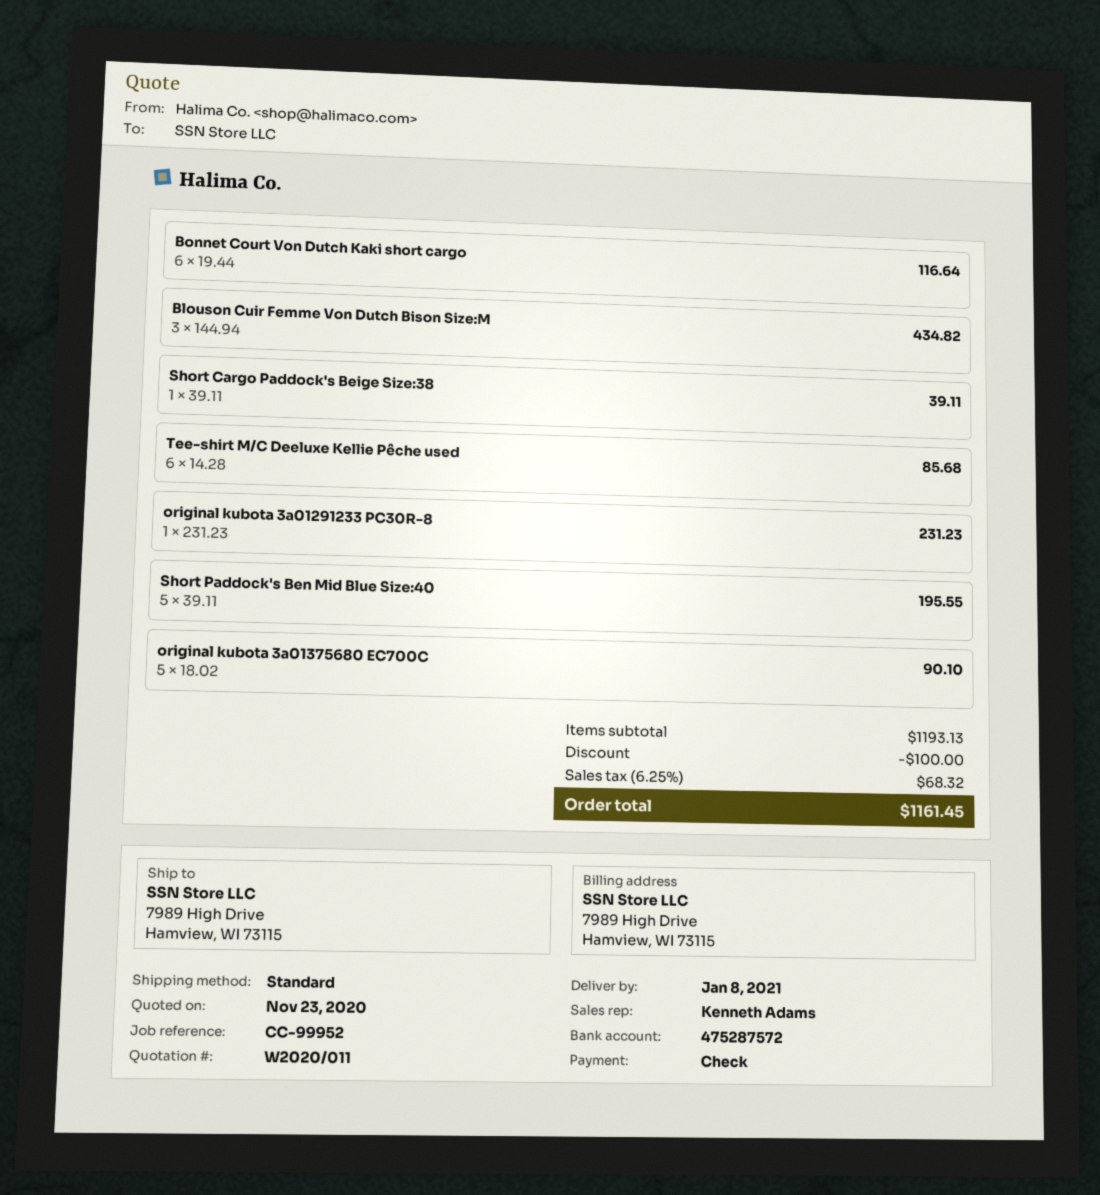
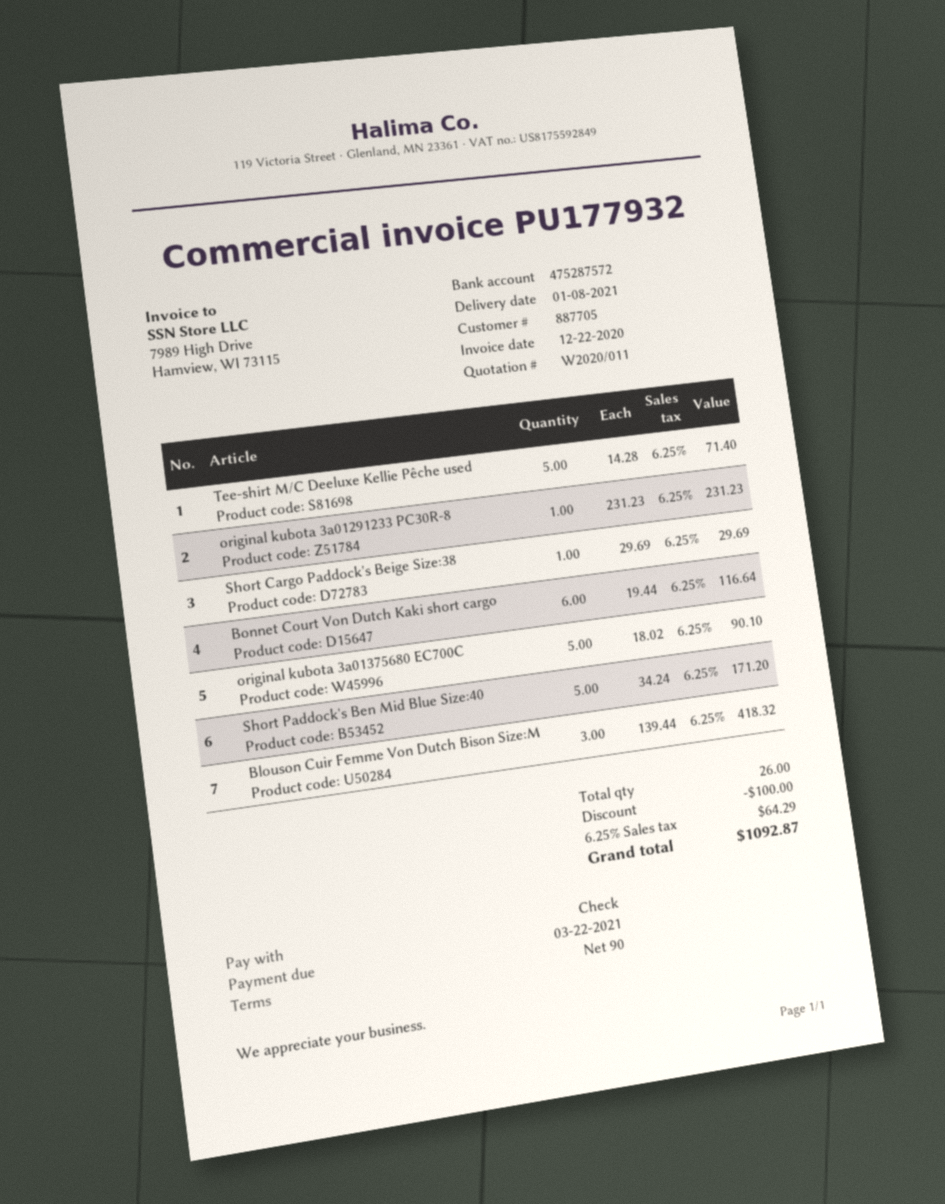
Blouson Cuir Femme Von Dutch Bison Size:M: 3 x 144.94 = 434.82 -> 3 x 139.44 = 418.32
Short Cargo Paddock's Beige Size:38: 1 x 39.11 = 39.11 -> 1 x 29.69 = 29.69
Tee-shirt M/C Deeluxe Kellie Pêche used: 6 x 14.28 = 85.68 -> 5 x 14.28 = 71.40
Short Paddock's Ben Mid Blue Size:40: 5 x 39.11 = 195.55 -> 5 x 34.24 = 171.20
tax: 6.25% = 68.32 -> 6.25% = 64.29
total: 1161.45 -> 1092.87

